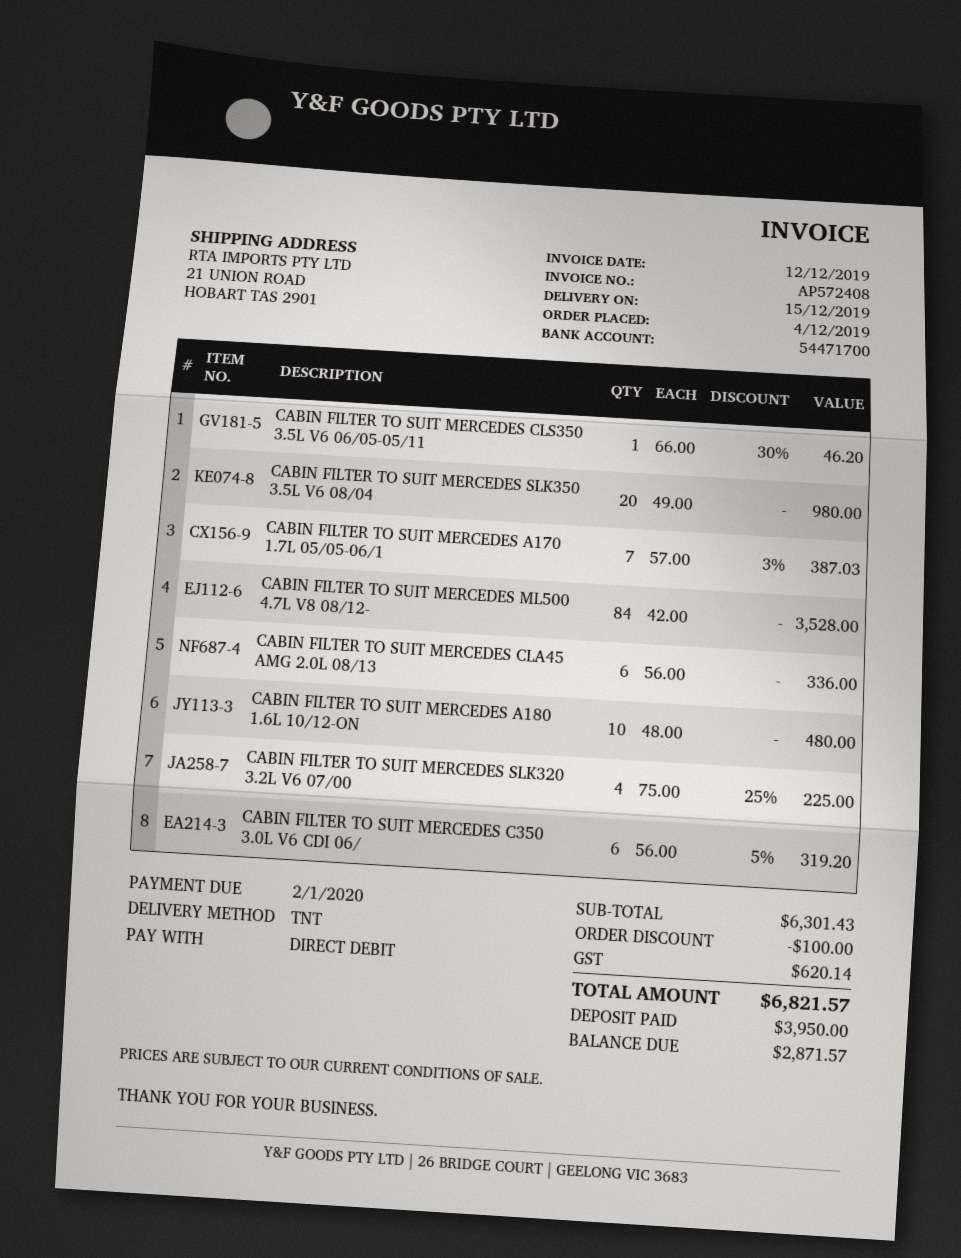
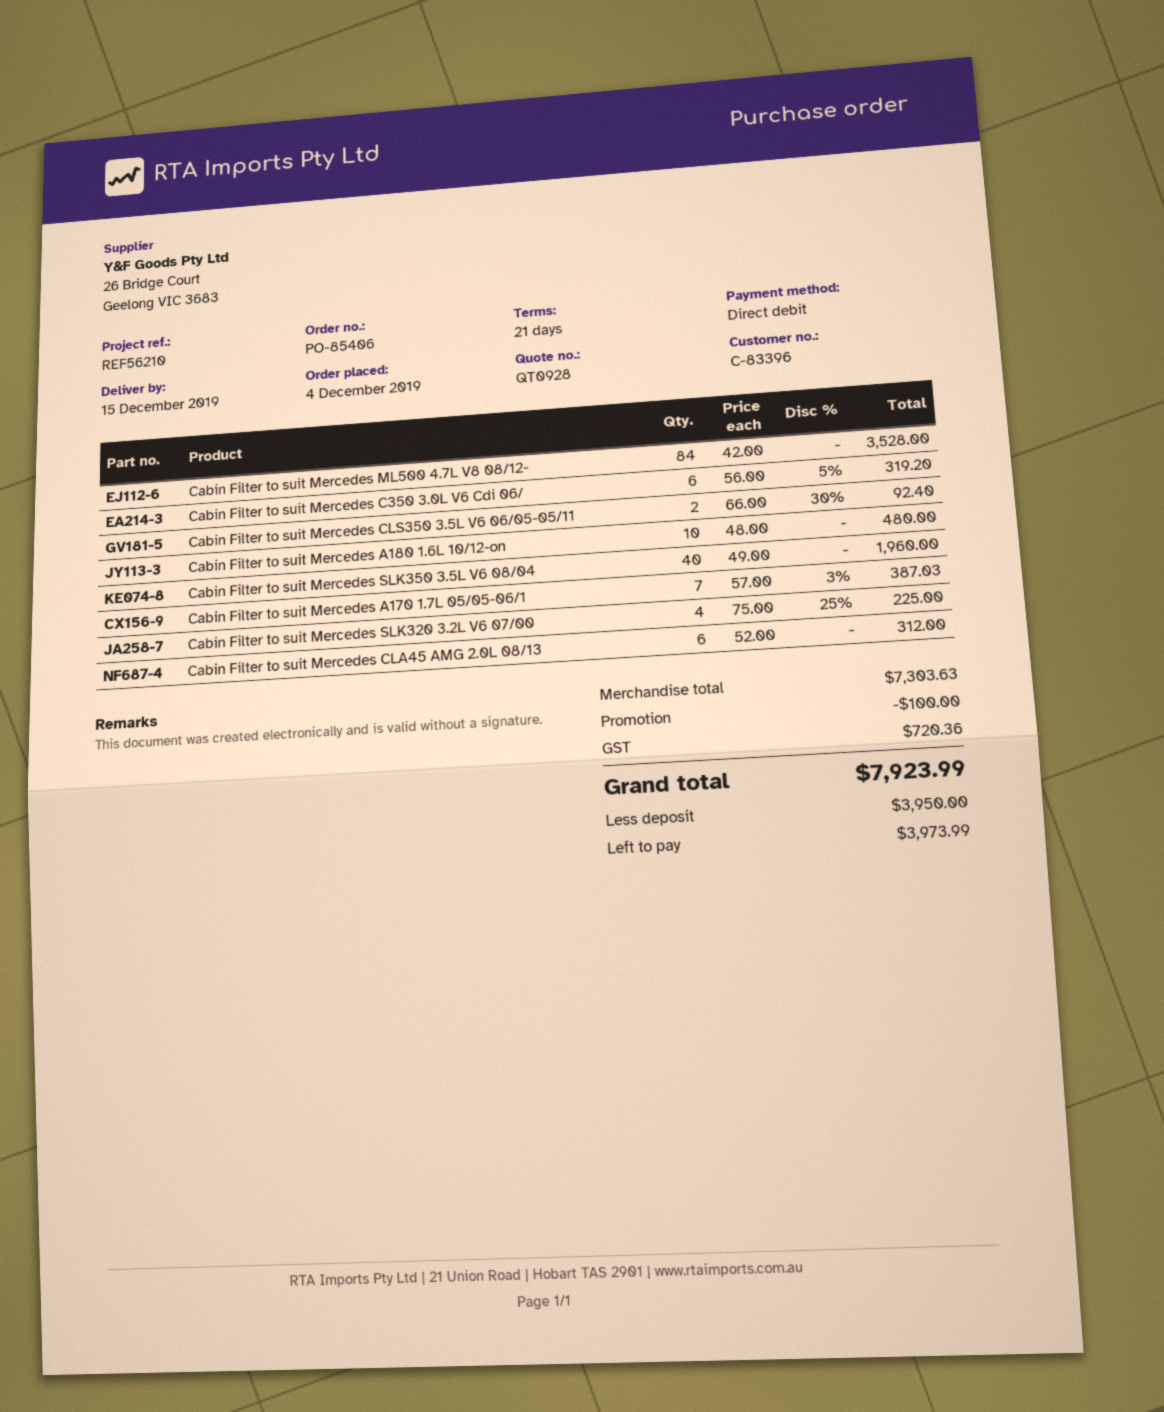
CABIN FILTER TO SUIT MERCEDES CLS350 3.5L V6 06/05-05/11: 1 x 66.00 - 30% = 46.20 -> 2 x 66.00 - 30% = 92.40
CABIN FILTER TO SUIT MERCEDES SLK350 3.5L V6 08/04: 20 x 49.00 = 980.00 -> 40 x 49.00 = 1960.00
CABIN FILTER TO SUIT MERCEDES CLA45 AMG 2.0L 08/13: 6 x 56.00 = 336.00 -> 6 x 52.00 = 312.00
subtotal: 6301.43 -> 7303.63
tax: 620.14 -> 720.36
total: 6821.57 -> 7923.99
balance: 2871.57 -> 3973.99

